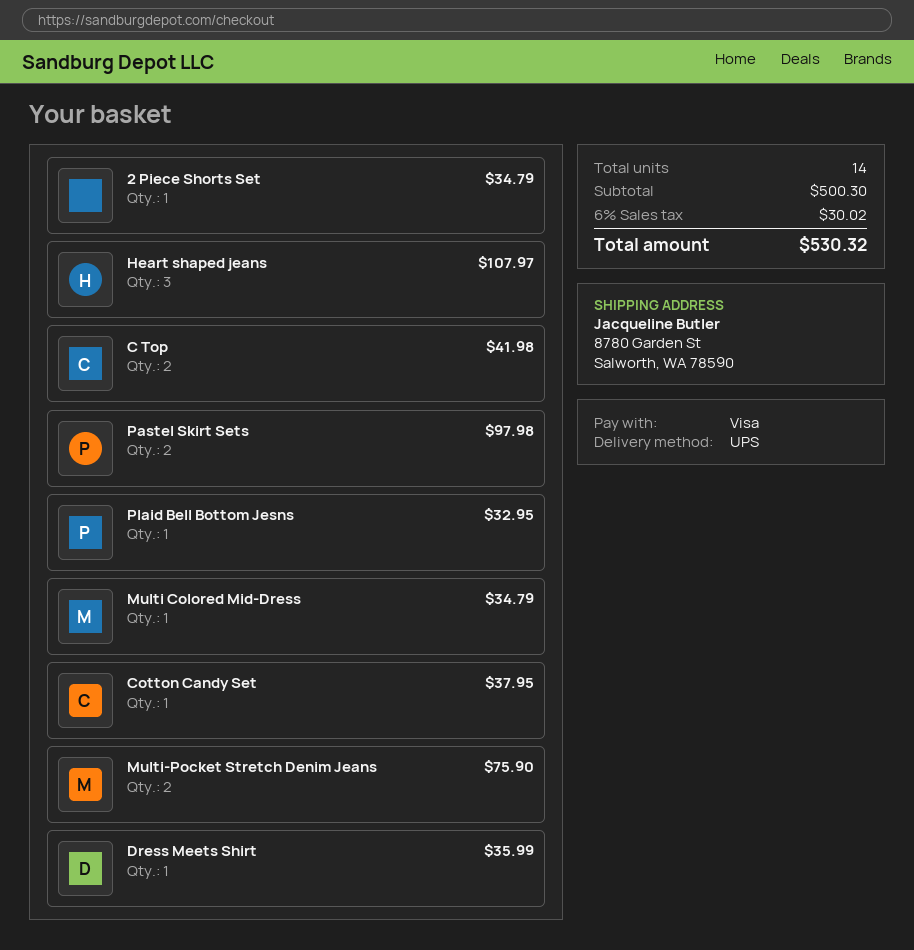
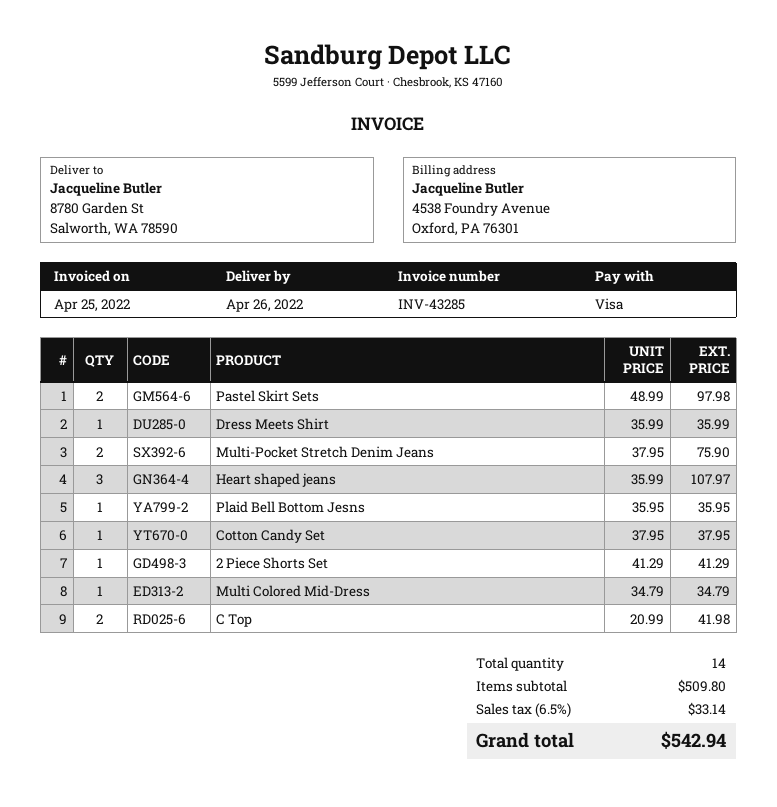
2 Piece Shorts Set: 1 for 34.79 -> 1 for 41.29
Plaid Bell Bottom Jesns: 1 for 32.95 -> 1 for 35.95
subtotal: 500.30 -> 509.80
tax: 6% = 30.02 -> 6.5% = 33.14
total: 530.32 -> 542.94

